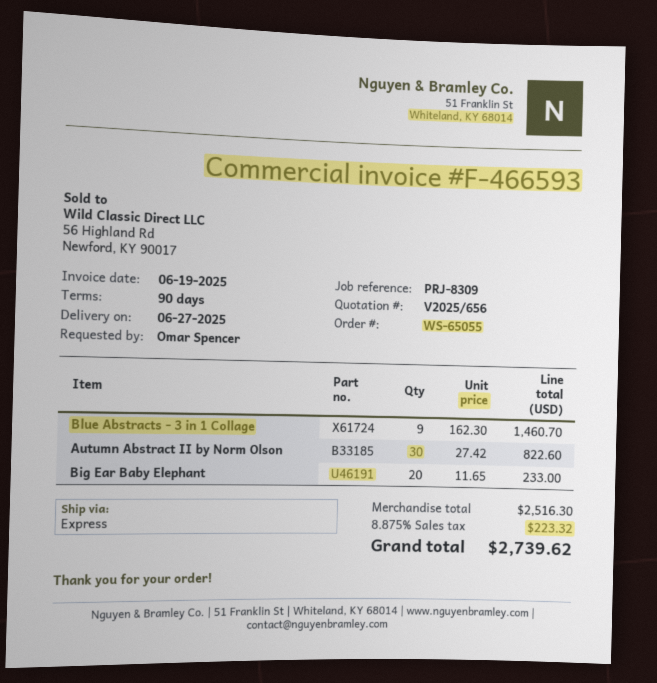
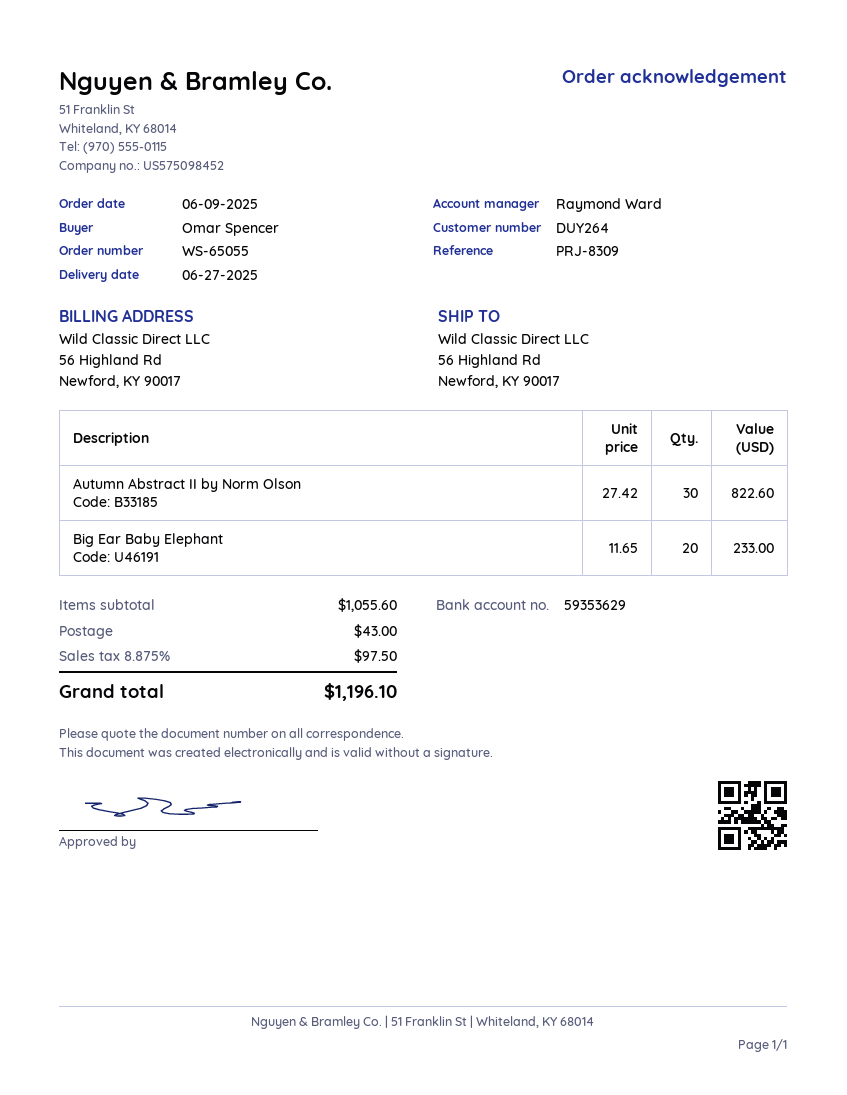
Blue Abstracts - 3 in 1 Collage: 9 x 162.30 = 1460.70 -> none
subtotal: 2516.30 -> 1055.60
shipping: none -> 43.00
tax: 8.875% = 223.32 -> 8.875% = 97.50
total: 2739.62 -> 1196.10

